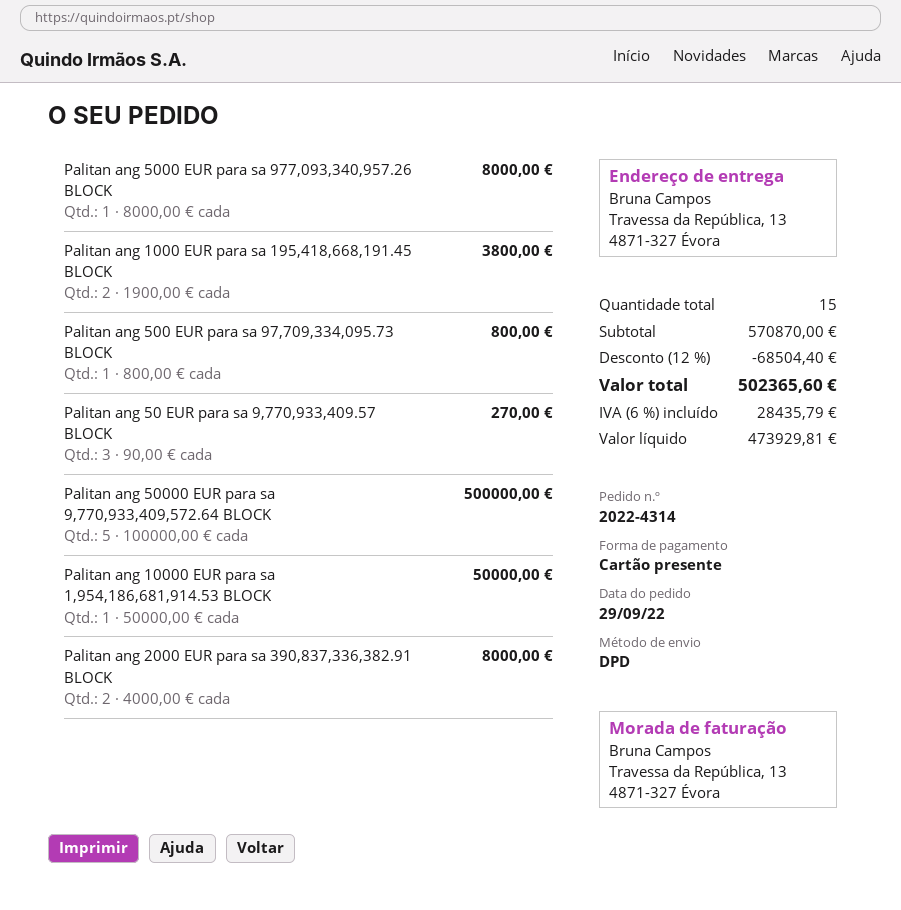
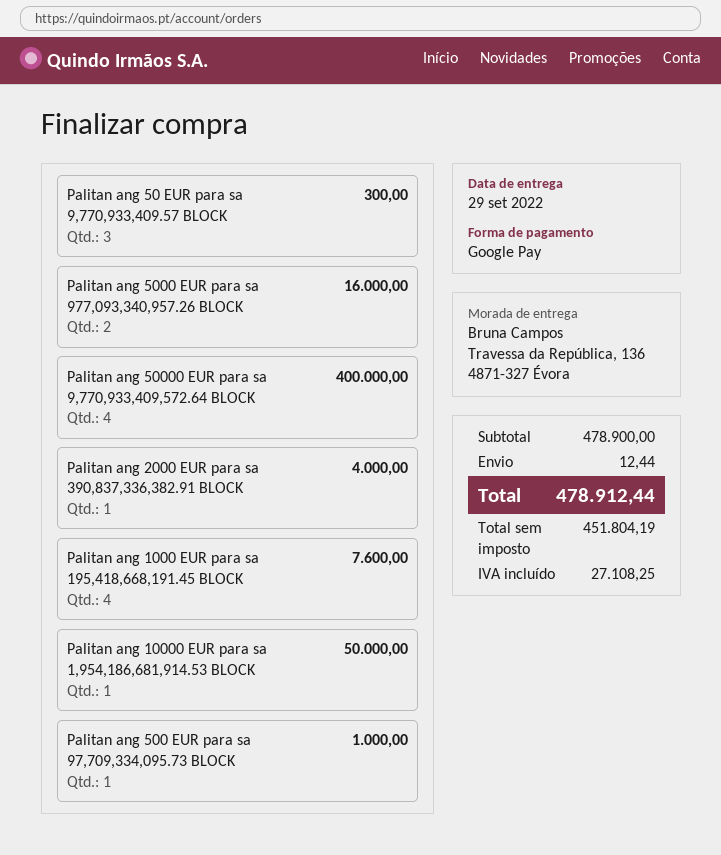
payment method: gift card -> Google Pay
ship to: Travessa da República, 13, 4871-327 Évora -> Travessa da República, 136, 4871-327 Évora
Palitan ang 5000 EUR para sa 977,093,340,957.26 BLOCK: 1 for 8000.00 -> 2 for 16000.00
Palitan ang 1000 EUR para sa 195,418,668,191.45 BLOCK: 2 for 3800.00 -> 4 for 7600.00
Palitan ang 500 EUR para sa 97,709,334,095.73 BLOCK: 1 for 800.00 -> 1 for 1000.00
Palitan ang 50 EUR para sa 9,770,933,409.57 BLOCK: 3 for 270.00 -> 3 for 300.00
Palitan ang 50000 EUR para sa 9,770,933,409,572.64 BLOCK: 5 for 500000.00 -> 4 for 400000.00
Palitan ang 2000 EUR para sa 390,837,336,382.91 BLOCK: 2 for 8000.00 -> 1 for 4000.00
subtotal: 570870.00 -> 478900.00
discount: 12% = 68504.40 -> none
shipping: none -> 12.44
net: 473929.81 -> 451804.19
tax: 28435.79 -> 27108.25
total: 502365.60 -> 478912.44

